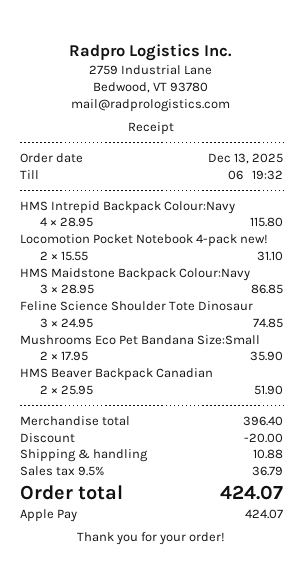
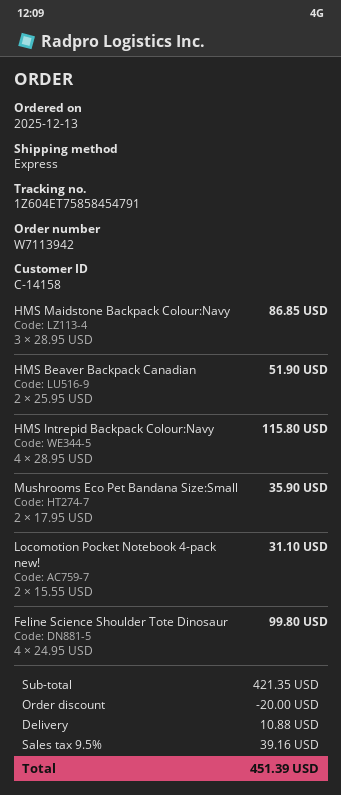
Feline Science Shoulder Tote Dinosaur: 3 x 24.95 = 74.85 -> 4 x 24.95 = 99.80
subtotal: 396.40 -> 421.35
tax: 9.5% = 36.79 -> 9.5% = 39.16
total: 424.07 -> 451.39

